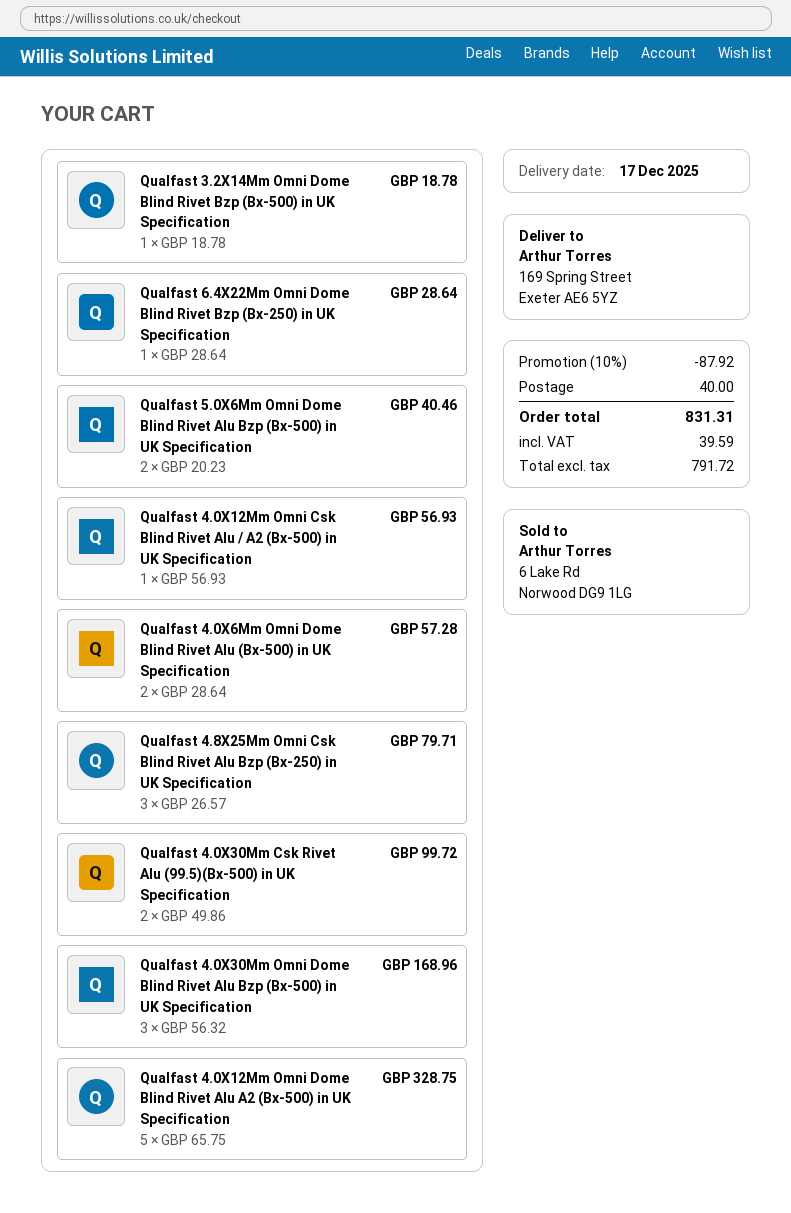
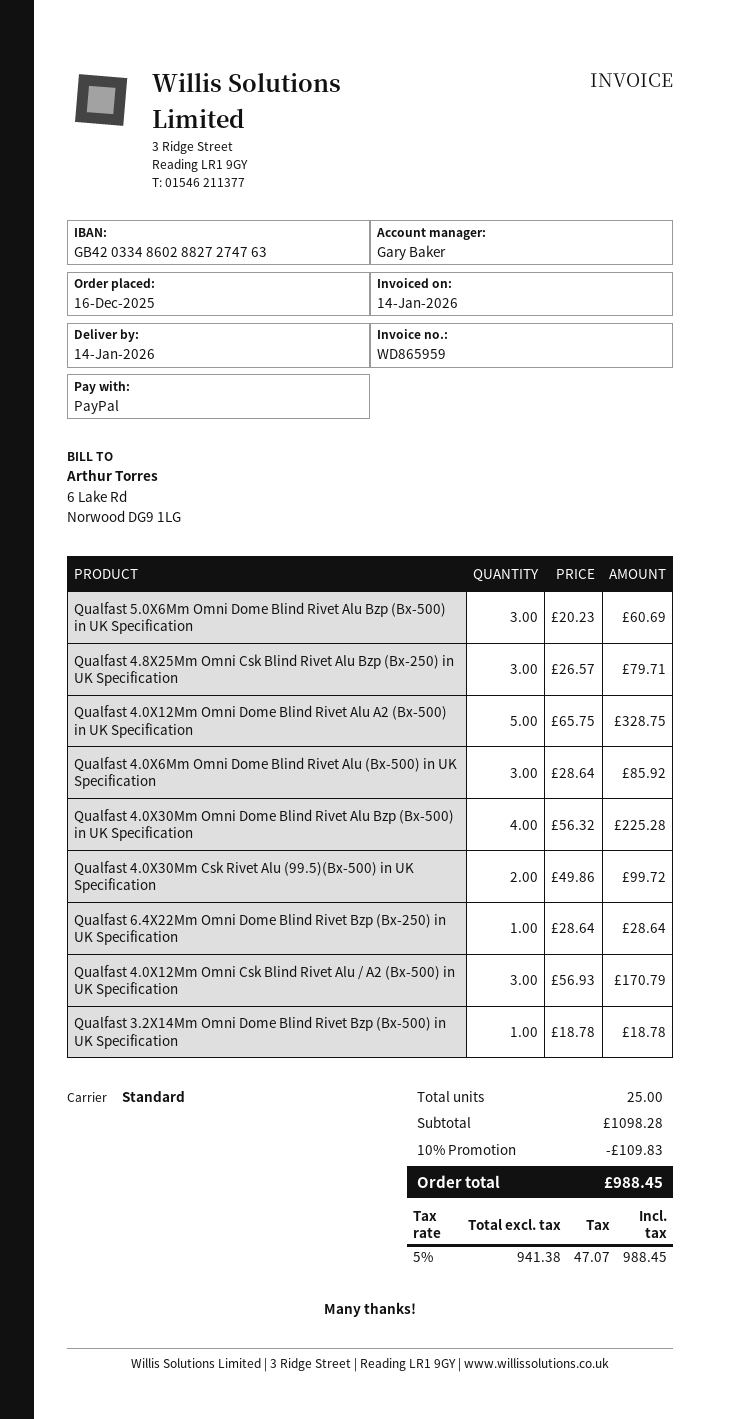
delivery date: 2025-12-17 -> 2026-01-14
Qualfast 5.0X6Mm Omni Dome Blind Rivet Alu Bzp (Bx-500) in UK Specification: 2 x 20.23 = 40.46 -> 3 x 20.23 = 60.69
Qualfast 4.0X12Mm Omni Csk Blind Rivet Alu / A2 (Bx-500) in UK Specification: 1 x 56.93 = 56.93 -> 3 x 56.93 = 170.79
Qualfast 4.0X6Mm Omni Dome Blind Rivet Alu (Bx-500) in UK Specification: 2 x 28.64 = 57.28 -> 3 x 28.64 = 85.92
Qualfast 4.0X30Mm Omni Dome Blind Rivet Alu Bzp (Bx-500) in UK Specification: 3 x 56.32 = 168.96 -> 4 x 56.32 = 225.28
discount: 10% = 87.92 -> 10% = 109.83
shipping: 40.00 -> none
net: 791.72 -> 941.38
tax: 39.59 -> 47.07
total: 831.31 -> 988.45

